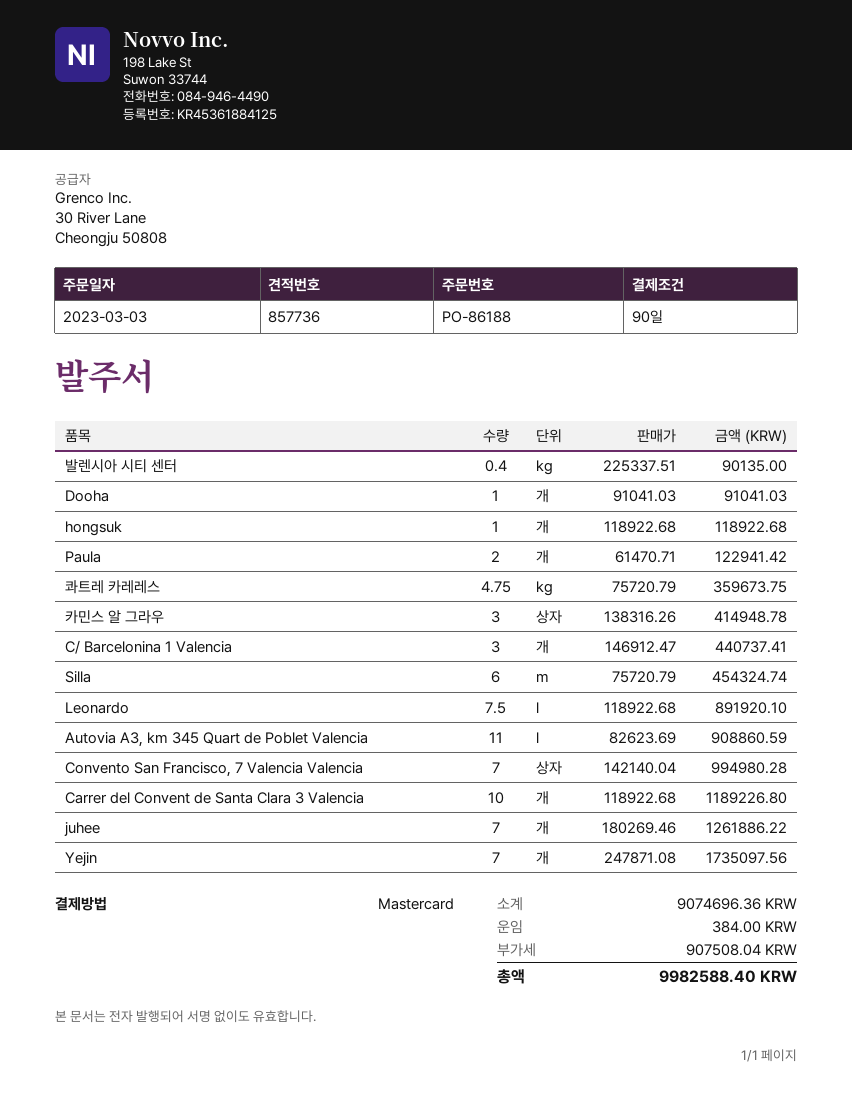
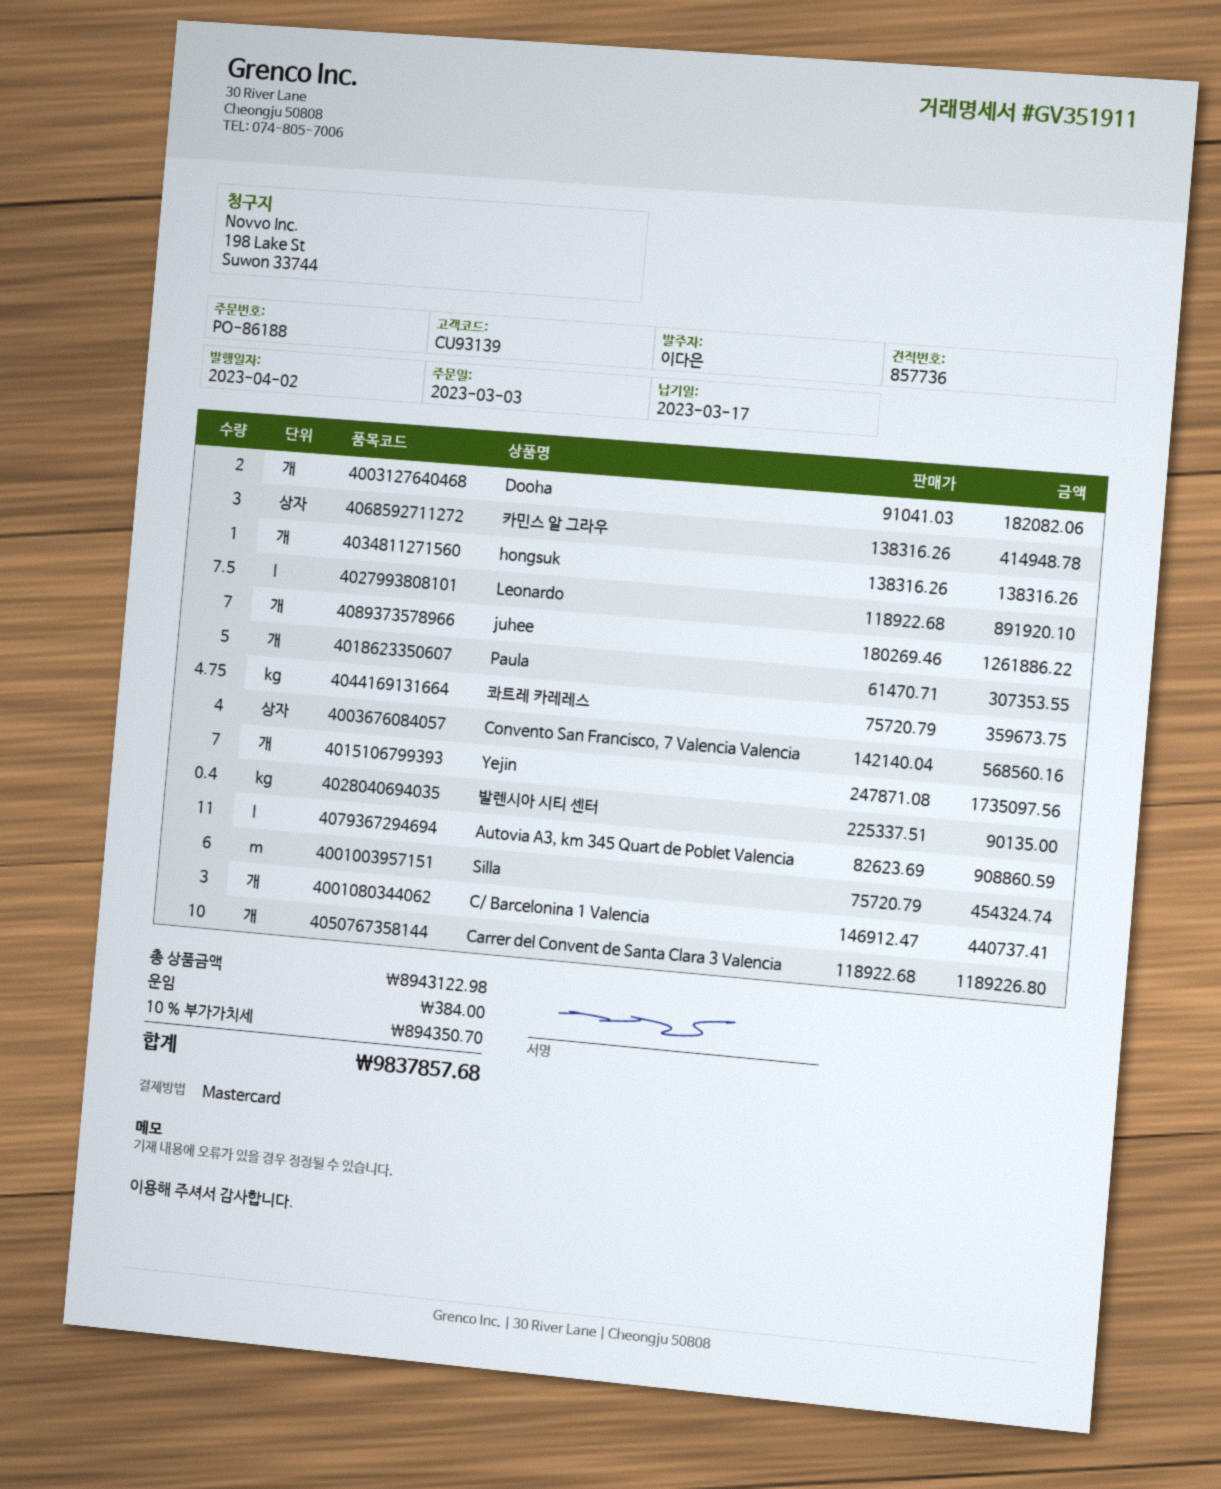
Dooha: 1 x 91041.03 = 91041.03 -> 2 x 91041.03 = 182082.06
hongsuk: 1 x 118922.68 = 118922.68 -> 1 x 138316.26 = 138316.26
Paula: 2 x 61470.71 = 122941.42 -> 5 x 61470.71 = 307353.55
Convento San Francisco, 7 Valencia Valencia: 7 x 142140.04 = 994980.28 -> 4 x 142140.04 = 568560.16
subtotal: 9074696.36 -> 8943122.98
tax: 907508.04 -> 894350.70
total: 9982588.40 -> 9837857.68

